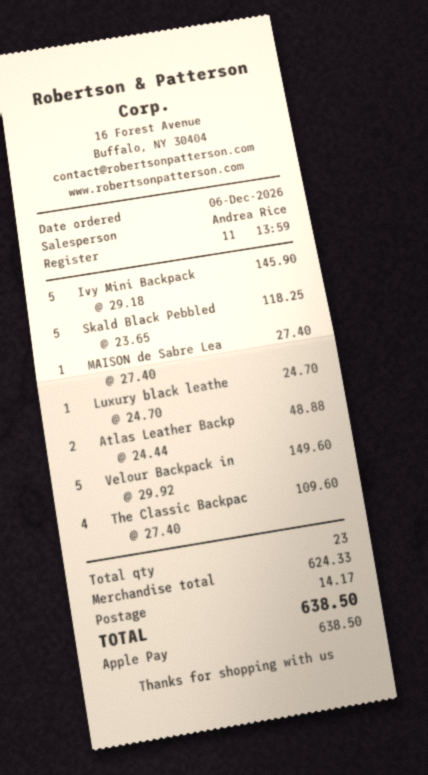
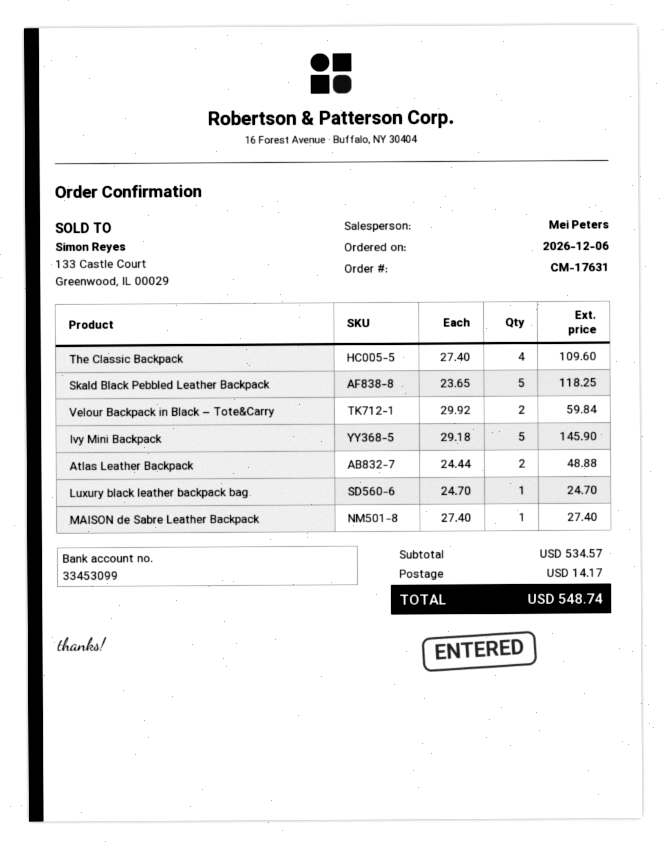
sales rep: Andrea Rice -> Mei Peters
Velour Backpack in: 5 x 29.92 = 149.60 -> 2 x 29.92 = 59.84
subtotal: 624.33 -> 534.57
total: 638.50 -> 548.74

